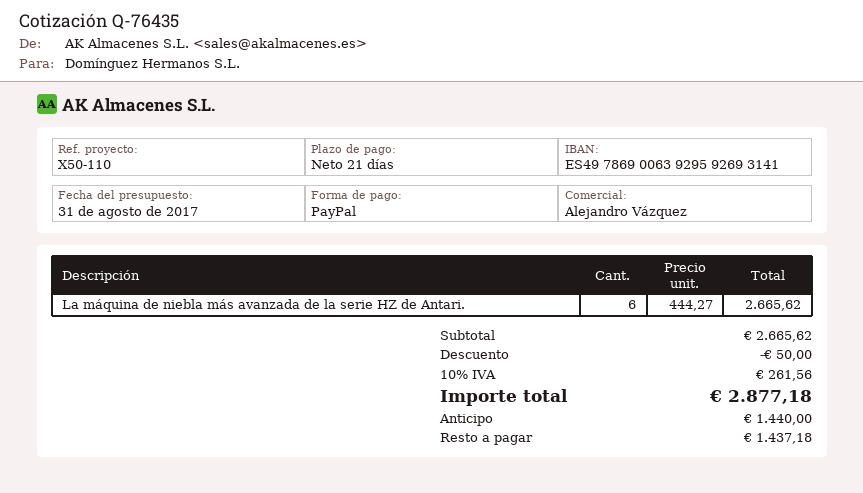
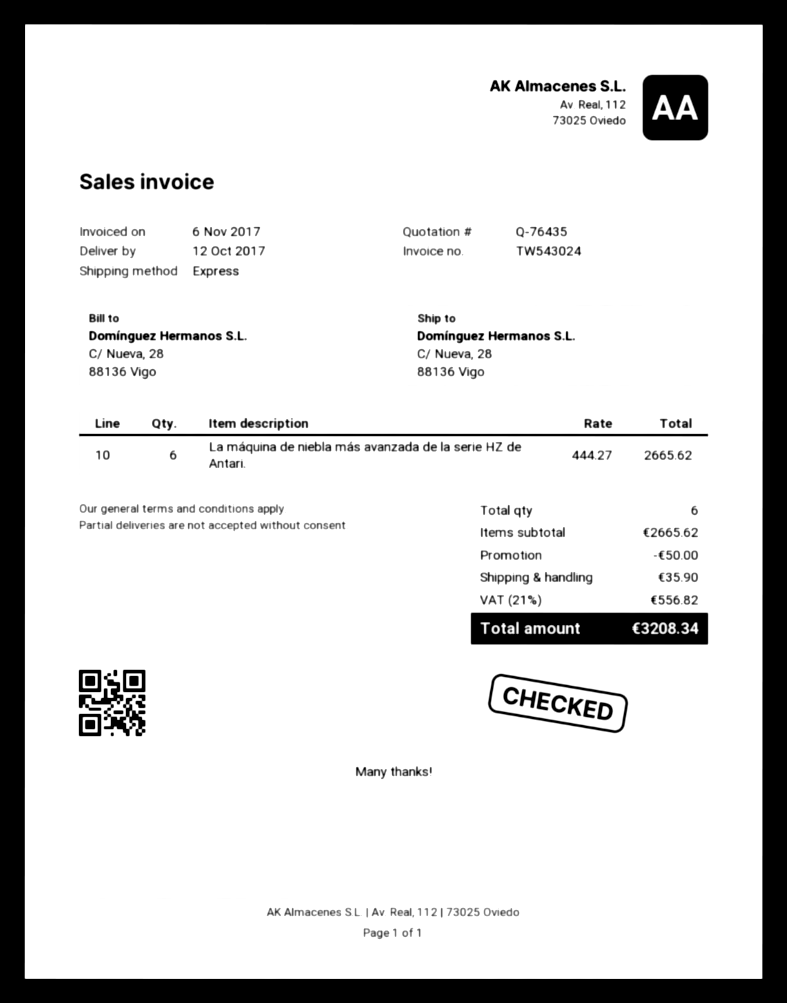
shipping: none -> 35.90
tax: 10% = 261.56 -> 21% = 556.82
total: 2877.18 -> 3208.34

